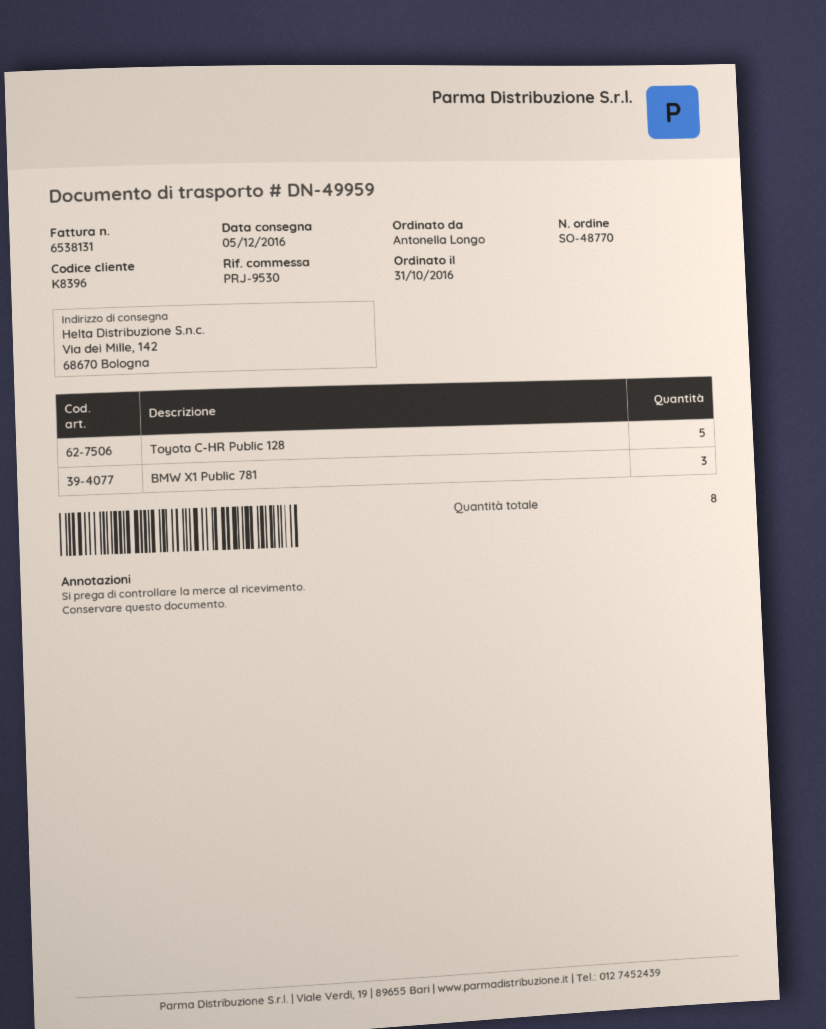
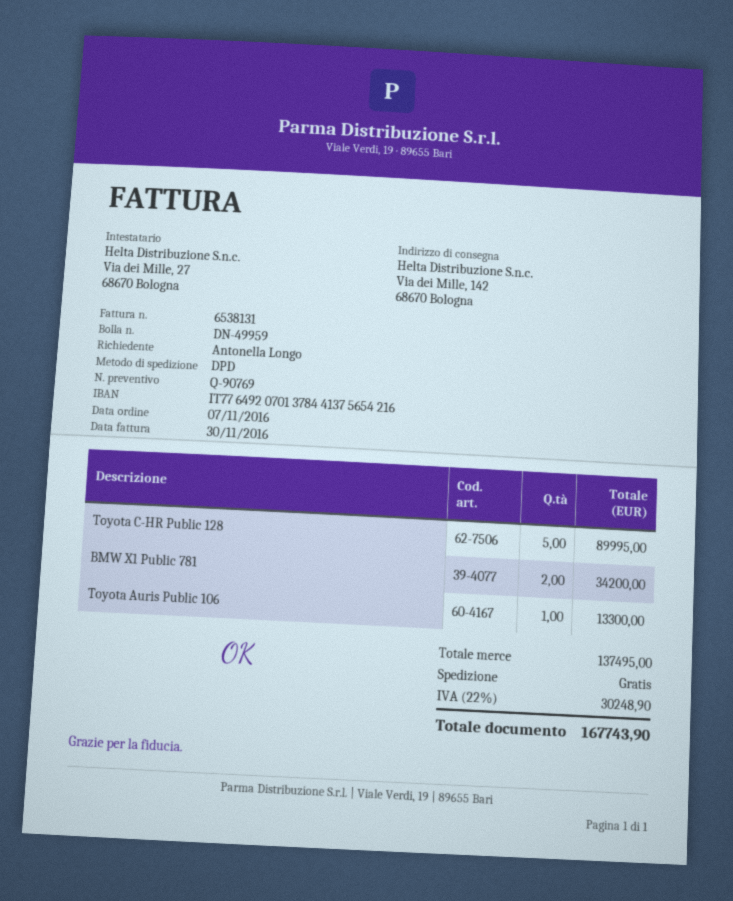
order date: 2016-10-31 -> 2016-11-07
BMW X1 Public 781: 3 -> 2
Toyota Auris Public 106: none -> 1

